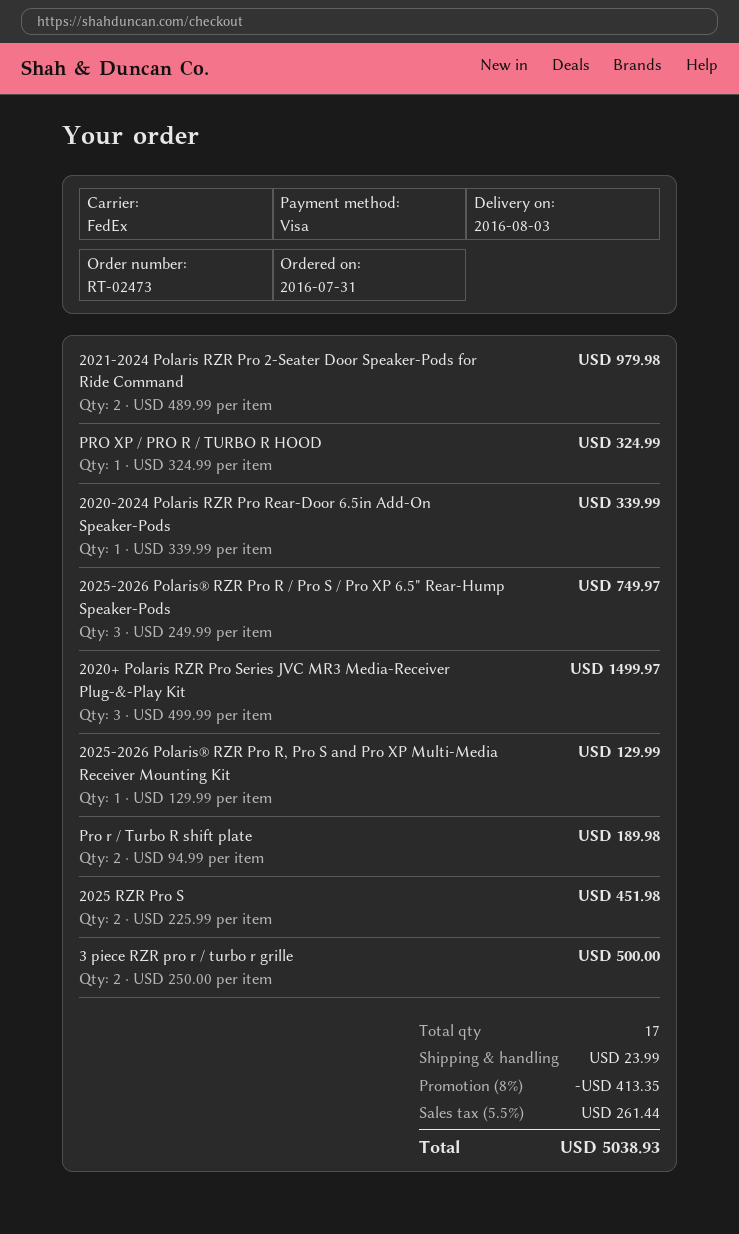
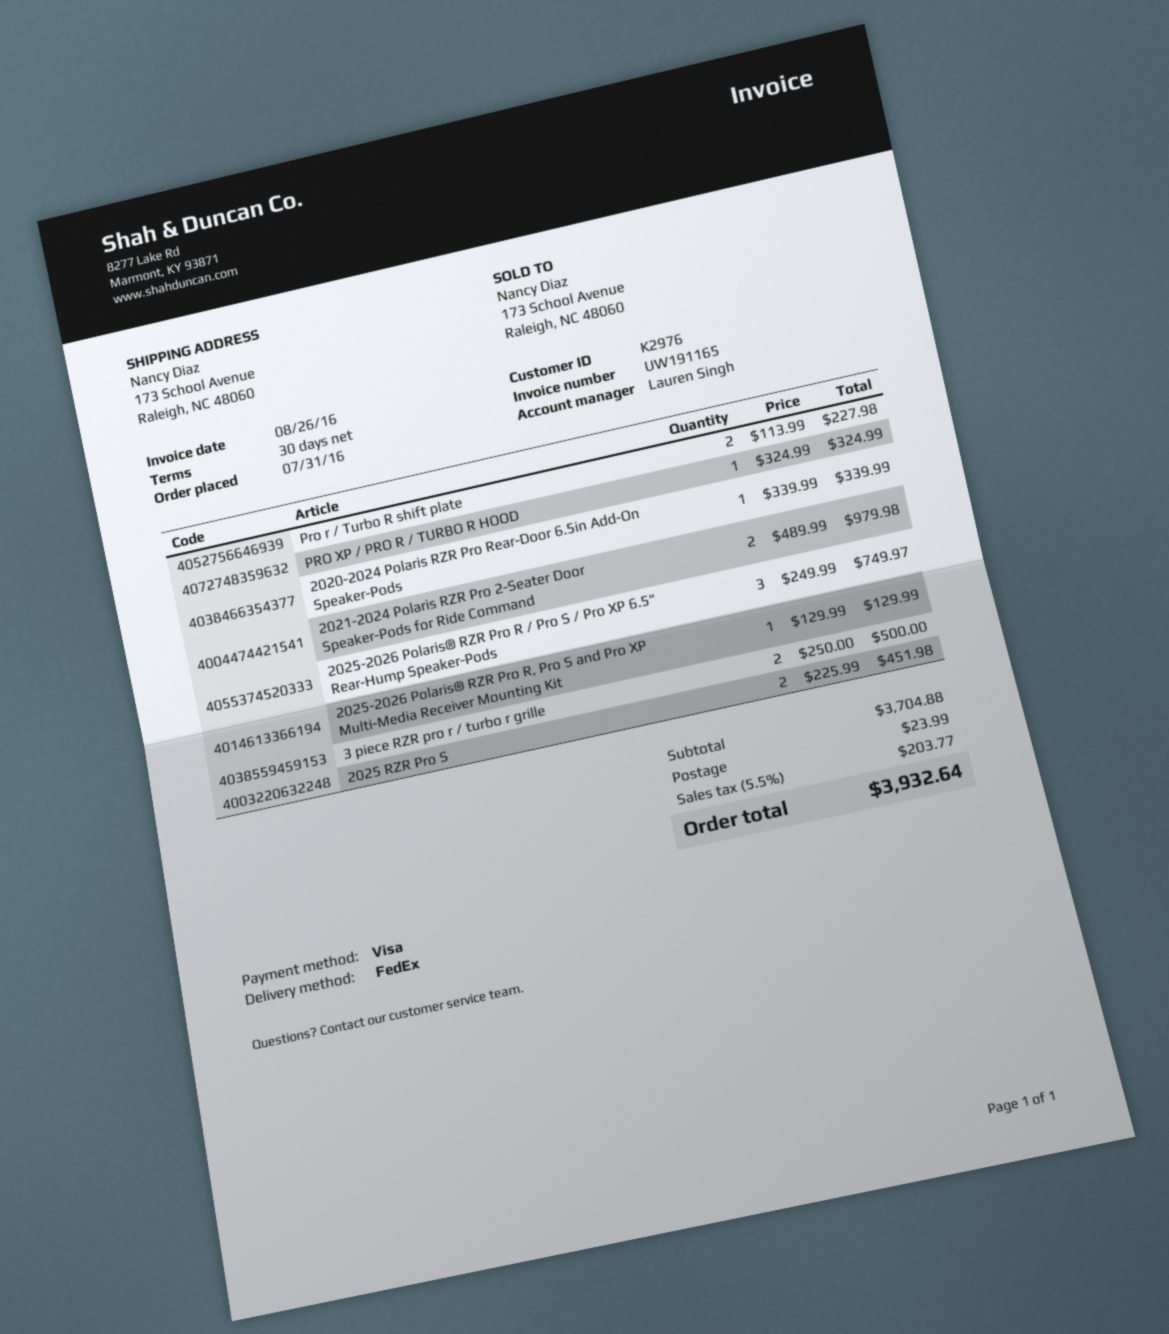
2020+ Polaris RZR Pro Series JVC MR3 Media-Receiver Plug-&-Play Kit: 3 x 499.99 = 1499.97 -> none
Pro r / Turbo R shift plate: 2 x 94.99 = 189.98 -> 2 x 113.99 = 227.98
discount: 8% = 413.35 -> none
tax: 5.5% = 261.44 -> 5.5% = 203.77
total: 5038.93 -> 3932.64

